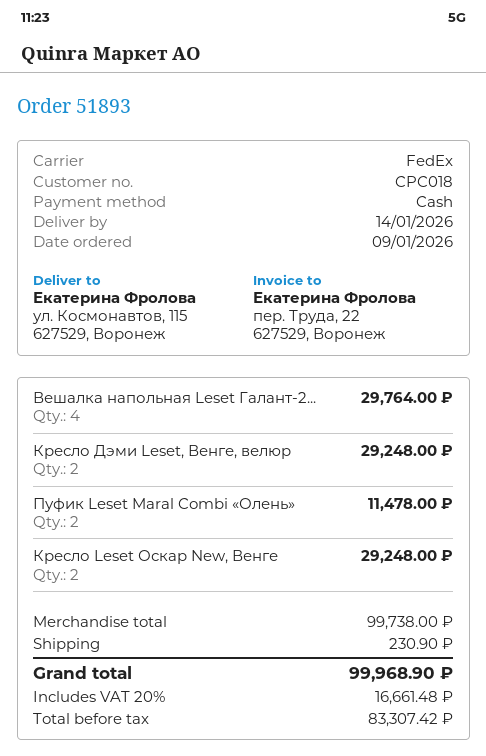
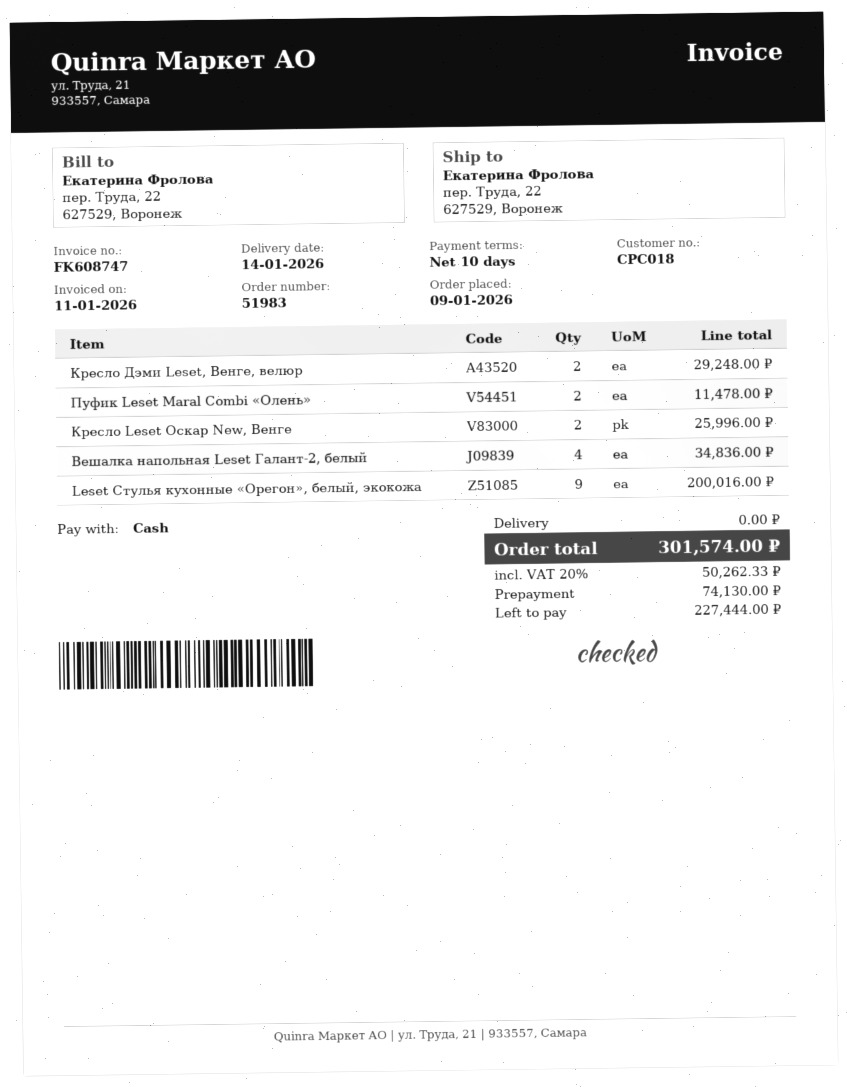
order number: 51893 -> 51983
ship to: ул. Космонавтов, 115, 627529, Воронеж -> пер. Труда, 22, 627529, Воронеж
Вешалка напольная Leset Галант-2...: 4 for 29764.00 -> 4 for 34836.00
Кресло Leset Оскар New, Венге: 2 for 29248.00 -> 2 for 25996.00
Leset Стулья кухонные «Орегон», белый, экокожа: none -> 9 for 200016.00
shipping: 230.90 -> 0.00
tax: 20% = 16661.48 -> 20% = 50262.33
total: 99968.90 -> 301574.00

